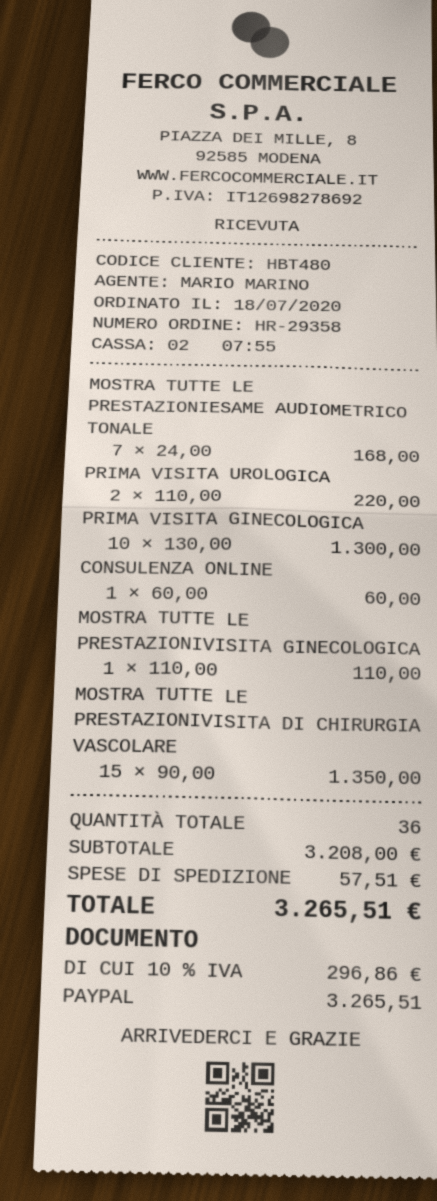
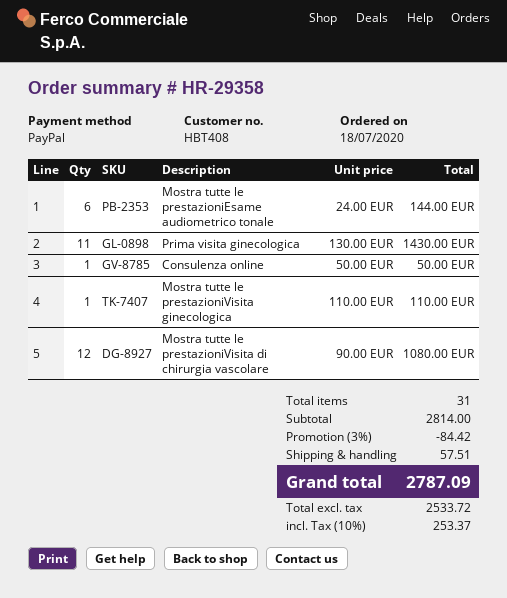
customer number: HBT480 -> HBT408
MOSTRA TUTTE LE PRESTAZIONIESAME AUDIOMETRICO TONALE: 7 x 24.00 = 168.00 -> 6 x 24.00 = 144.00
PRIMA VISITA UROLOGICA: 2 x 110.00 = 220.00 -> none
PRIMA VISITA GINECOLOGICA: 10 x 130.00 = 1300.00 -> 11 x 130.00 = 1430.00
CONSULENZA ONLINE: 1 x 60.00 = 60.00 -> 1 x 50.00 = 50.00
MOSTRA TUTTE LE PRESTAZIONIVISITA DI CHIRURGIA VASCOLARE: 15 x 90.00 = 1350.00 -> 12 x 90.00 = 1080.00
total quantity: 36 -> 31
subtotal: 3208.00 -> 2814.00
discount: none -> 3% = 84.42
tax: 10% = 296.86 -> 10% = 253.37
total: 3265.51 -> 2787.09

